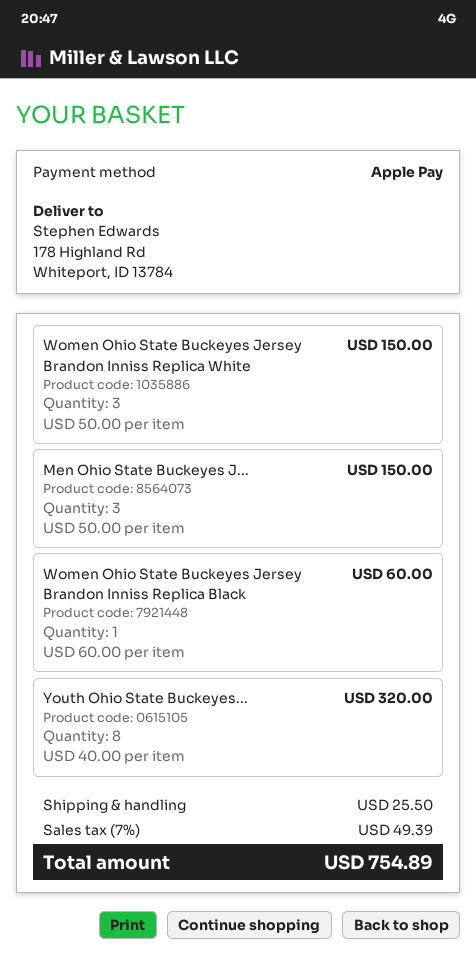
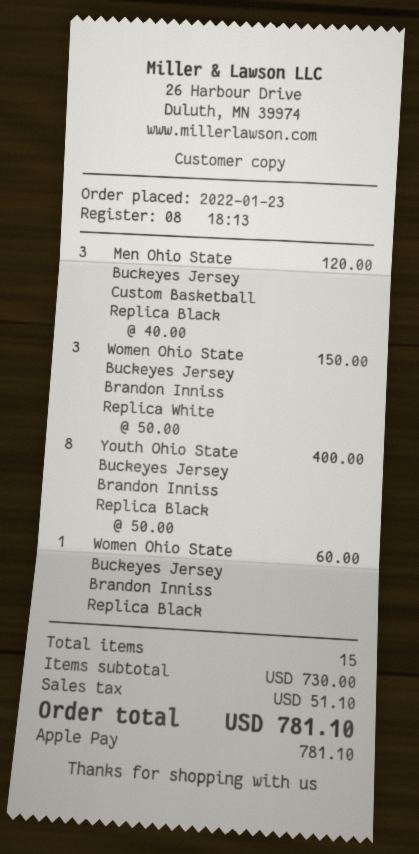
Men Ohio State Buckeyes J...: 3 x 50.00 = 150.00 -> 3 x 40.00 = 120.00
Youth Ohio State Buckeyes...: 8 x 40.00 = 320.00 -> 8 x 50.00 = 400.00
shipping: 25.50 -> none
tax: 49.39 -> 51.10
total: 754.89 -> 781.10

